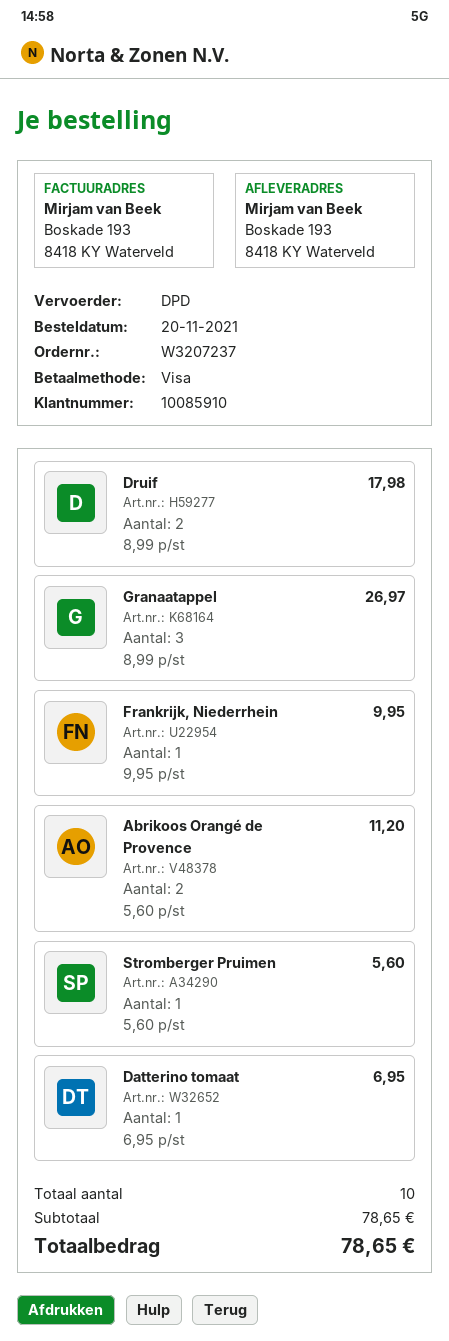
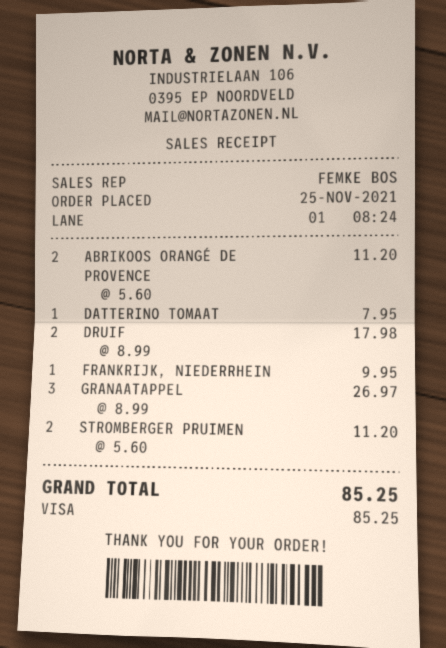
order date: 2021-11-20 -> 2021-11-25
Stromberger Pruimen: 1 x 5.60 = 5.60 -> 2 x 5.60 = 11.20
Datterino tomaat: 1 x 6.95 = 6.95 -> 1 x 7.95 = 7.95
total: 78.65 -> 85.25

